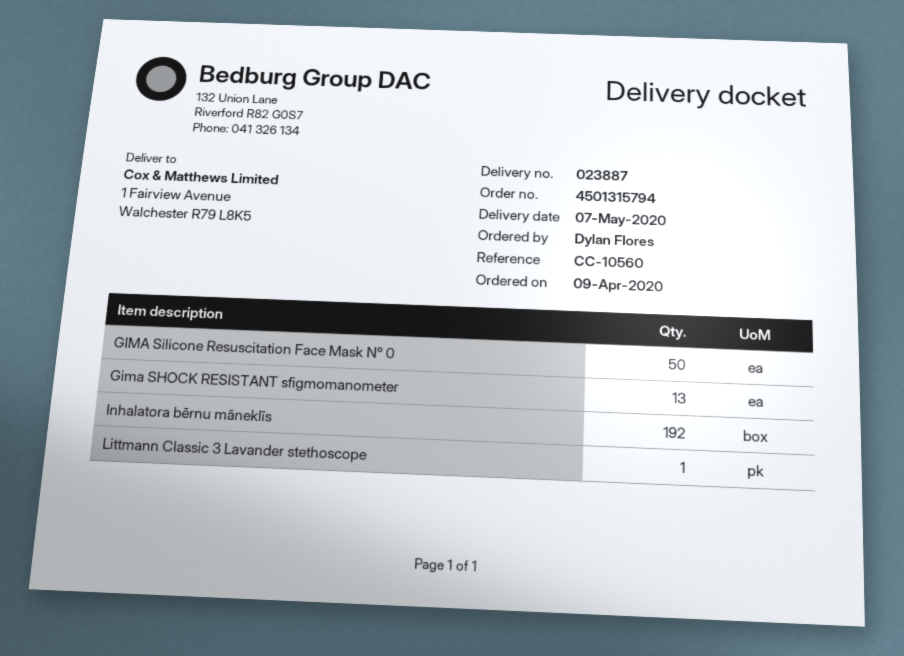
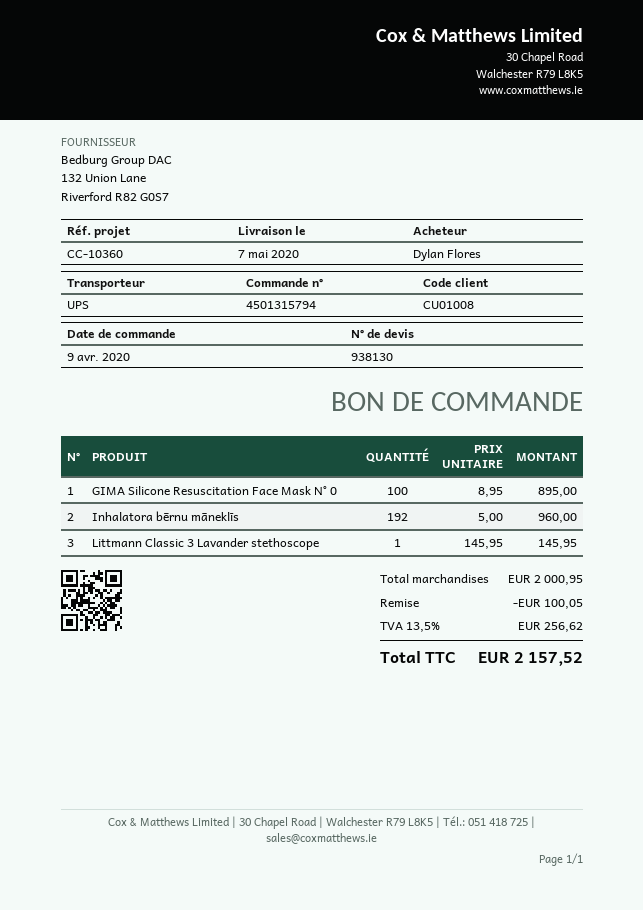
reference: CC-10560 -> CC-10360
GIMA Silicone Resuscitation Face Mask N° 0: 50 -> 100
Gima SHOCK RESISTANT sfigmomanometer: 13 -> none

